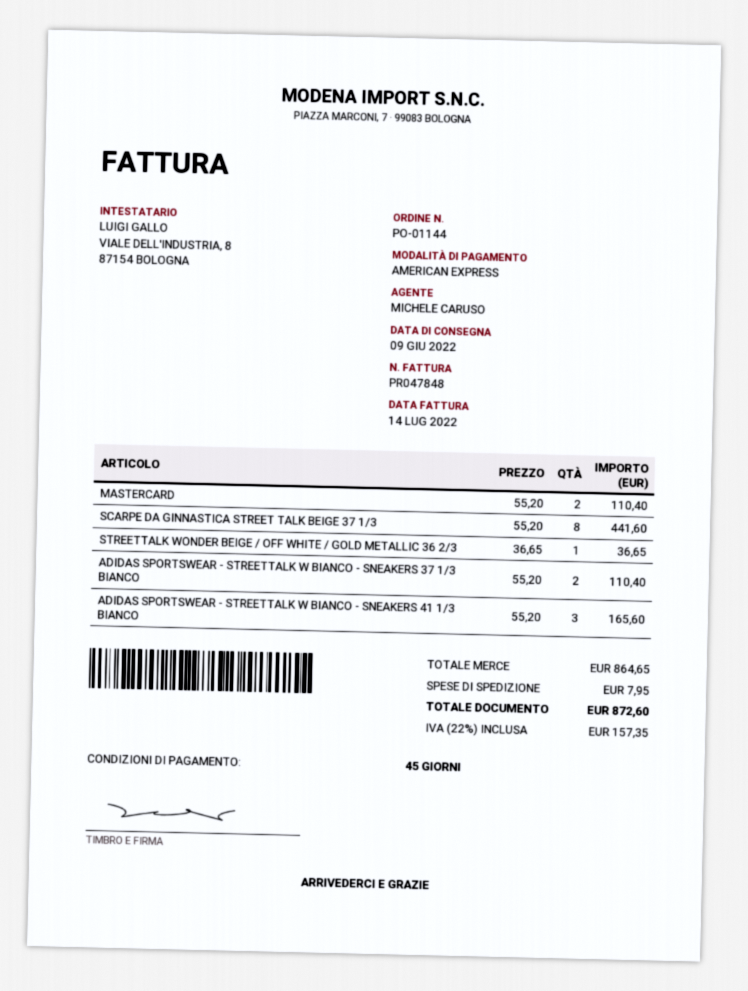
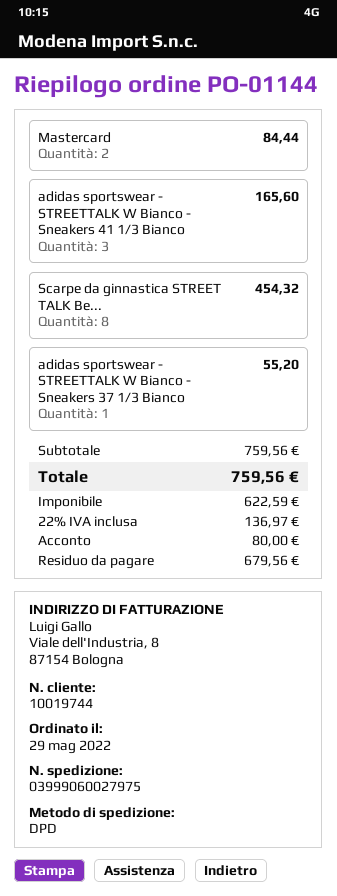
MASTERCARD: 2 for 110.40 -> 2 for 84.44
SCARPE DA GINNASTICA STREET TALK BEIGE 37 1/3: 8 for 441.60 -> 8 for 454.32
STREETTALK WONDER BEIGE / OFF WHITE / GOLD METALLIC 36 2/3: 1 for 36.65 -> none
ADIDAS SPORTSWEAR - STREETTALK W BIANCO - SNEAKERS 37 1/3 BIANCO: 2 for 110.40 -> 1 for 55.20
subtotal: 864.65 -> 759.56
shipping: 7.95 -> none
tax: 22% = 157.35 -> 22% = 136.97
total: 872.60 -> 759.56

